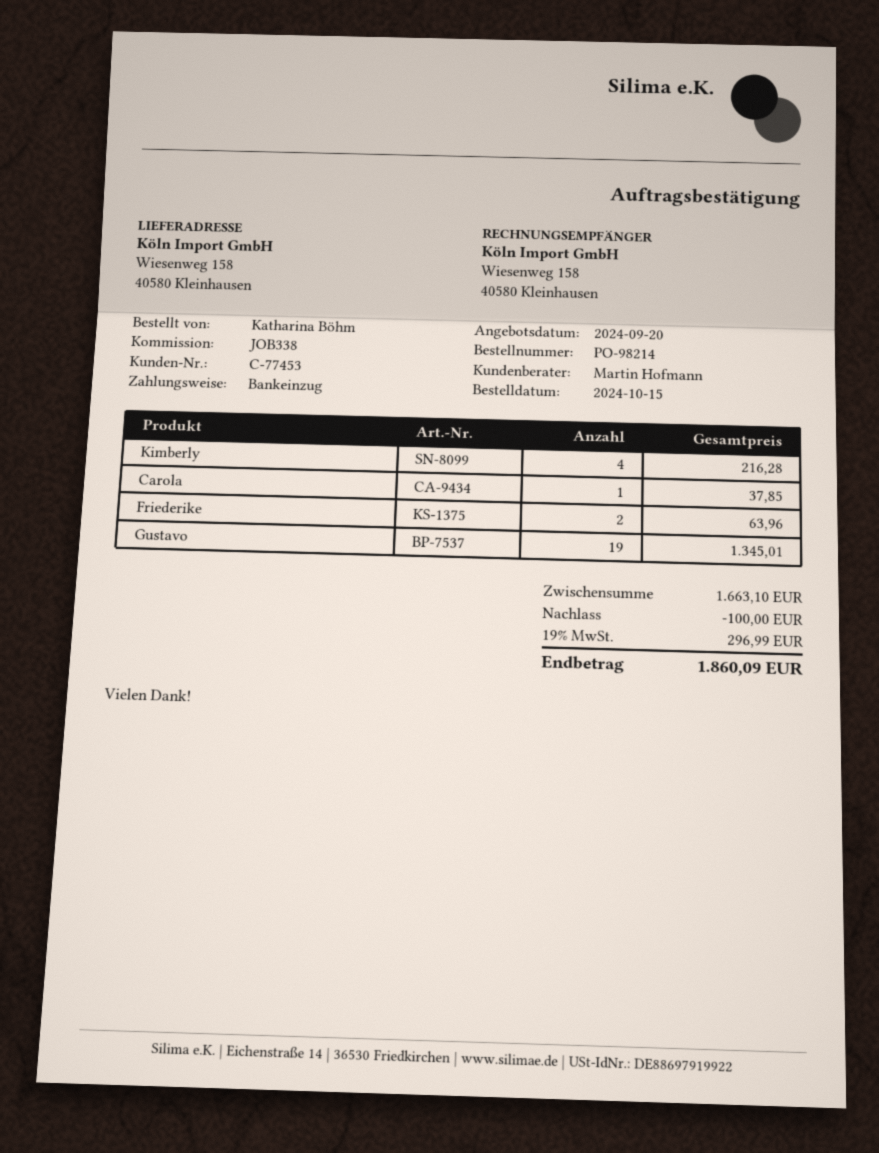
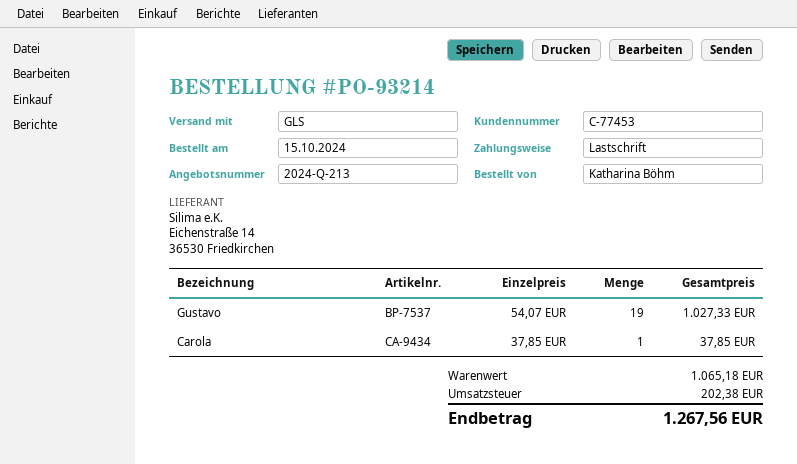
order number: PO-98214 -> PO-93214
Kimberly: 4 for 216.28 -> none
Friederike: 2 for 63.96 -> none
Gustavo: 19 for 1345.01 -> 19 for 1027.33
subtotal: 1663.10 -> 1065.18
discount: 100.00 -> none
tax: 296.99 -> 202.38
total: 1860.09 -> 1267.56

